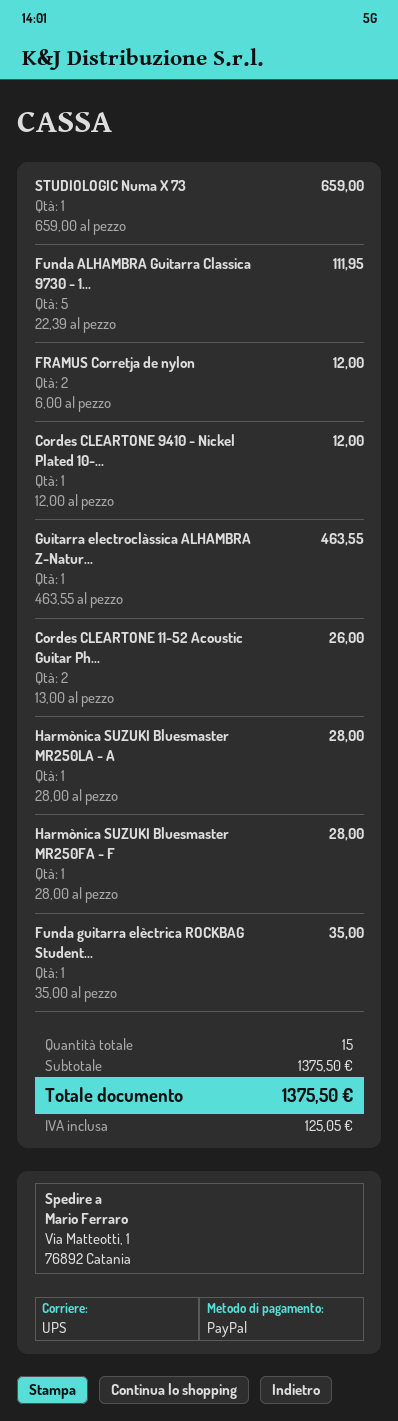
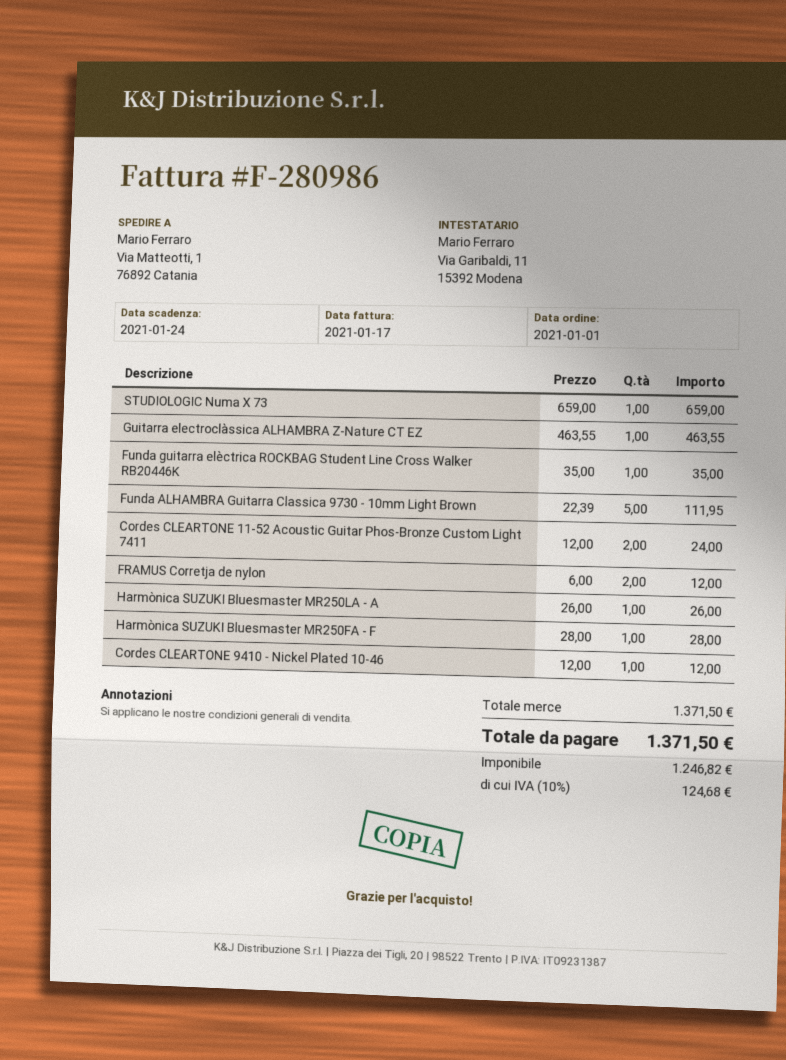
Cordes CLEARTONE 11-52 Acoustic Guitar Ph...: 2 x 13.00 = 26.00 -> 2 x 12.00 = 24.00
Harmònica SUZUKI Bluesmaster MR250LA - A: 1 x 28.00 = 28.00 -> 1 x 26.00 = 26.00
subtotal: 1375.50 -> 1371.50
tax: 125.05 -> 124.68
total: 1375.50 -> 1371.50

